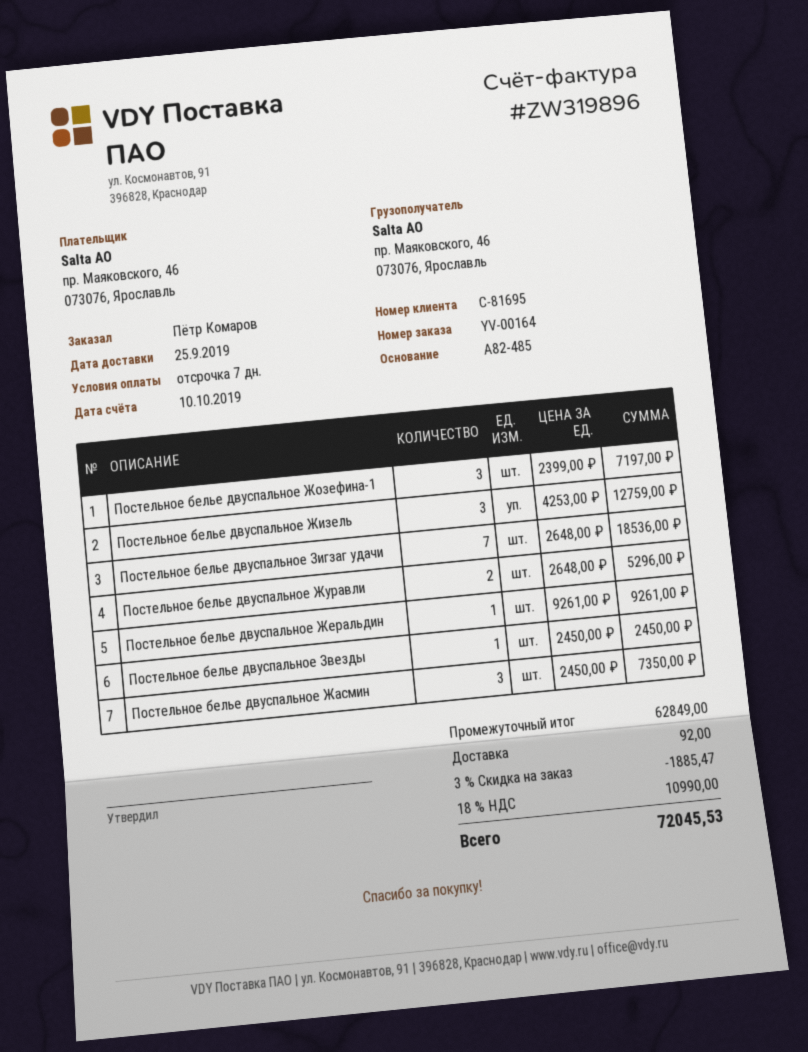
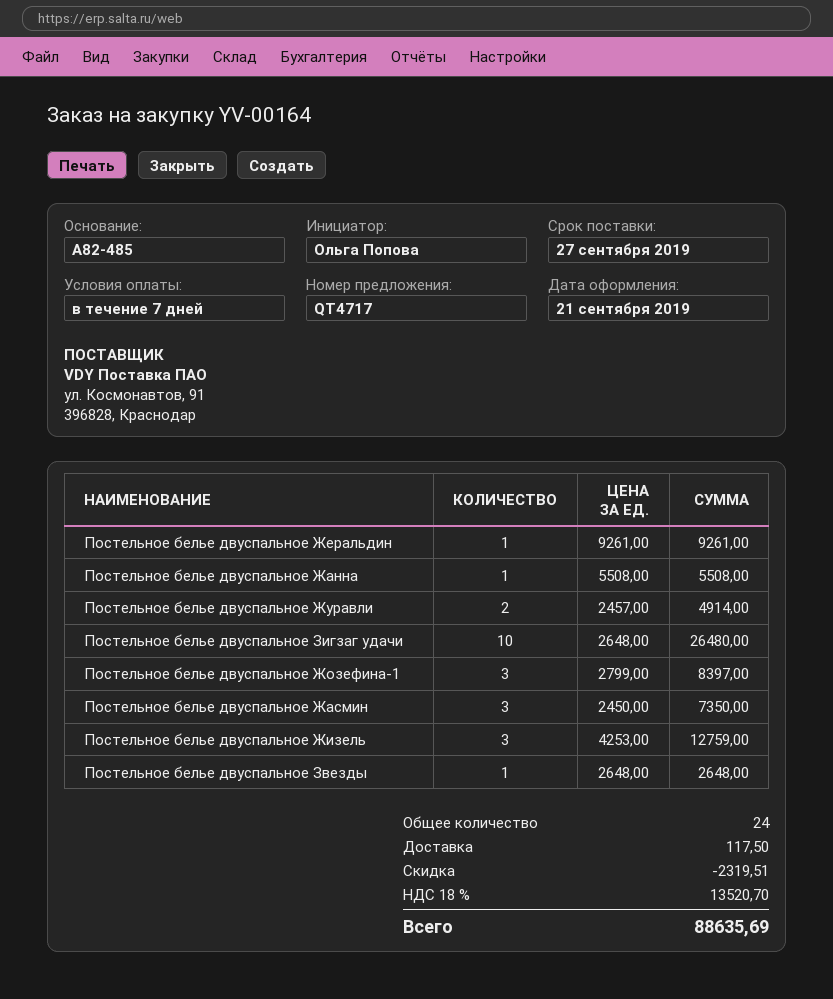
delivery date: 2019-09-25 -> 2019-09-27
ordered by: Пётр Комаров -> Ольга Попова
Постельное белье двуспальное Жозефина-1: 3 x 2399.00 = 7197.00 -> 3 x 2799.00 = 8397.00
Постельное белье двуспальное Зигзаг удачи: 7 x 2648.00 = 18536.00 -> 10 x 2648.00 = 26480.00
Постельное белье двуспальное Журавли: 2 x 2648.00 = 5296.00 -> 2 x 2457.00 = 4914.00
Постельное белье двуспальное Звезды: 1 x 2450.00 = 2450.00 -> 1 x 2648.00 = 2648.00
Постельное белье двуспальное Жанна: none -> 1 x 5508.00 = 5508.00
discount: 1885.47 -> 2319.51
shipping: 92.00 -> 117.50
tax: 18% = 10990.00 -> 18% = 13520.70
total: 72045.53 -> 88635.69

